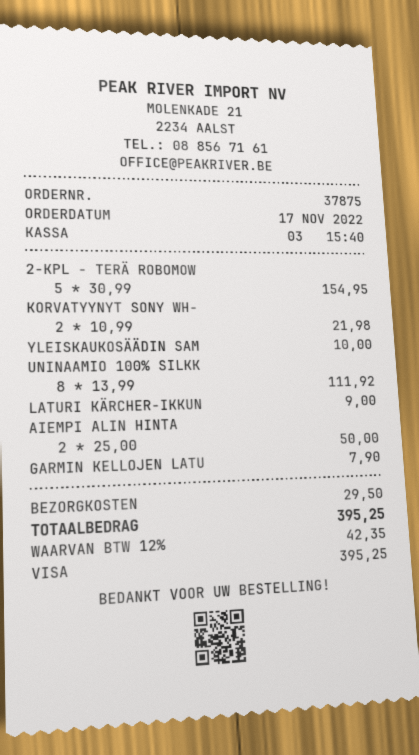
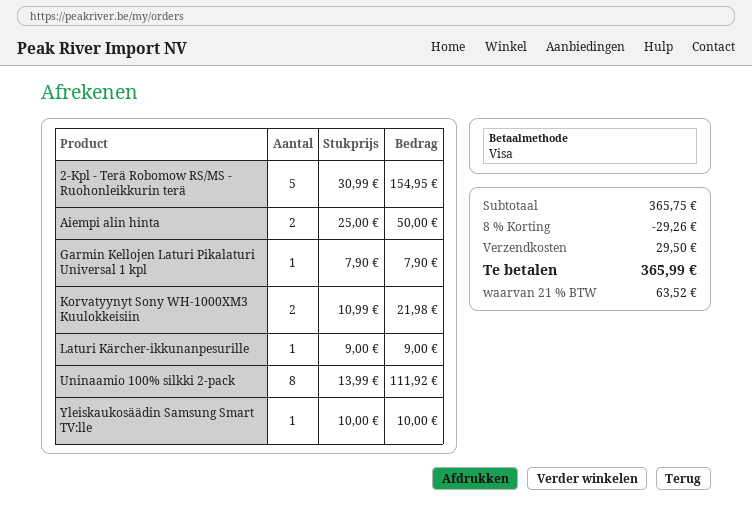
discount: none -> 8% = 29.26
tax: 12% = 42.35 -> 21% = 63.52
total: 395.25 -> 365.99

